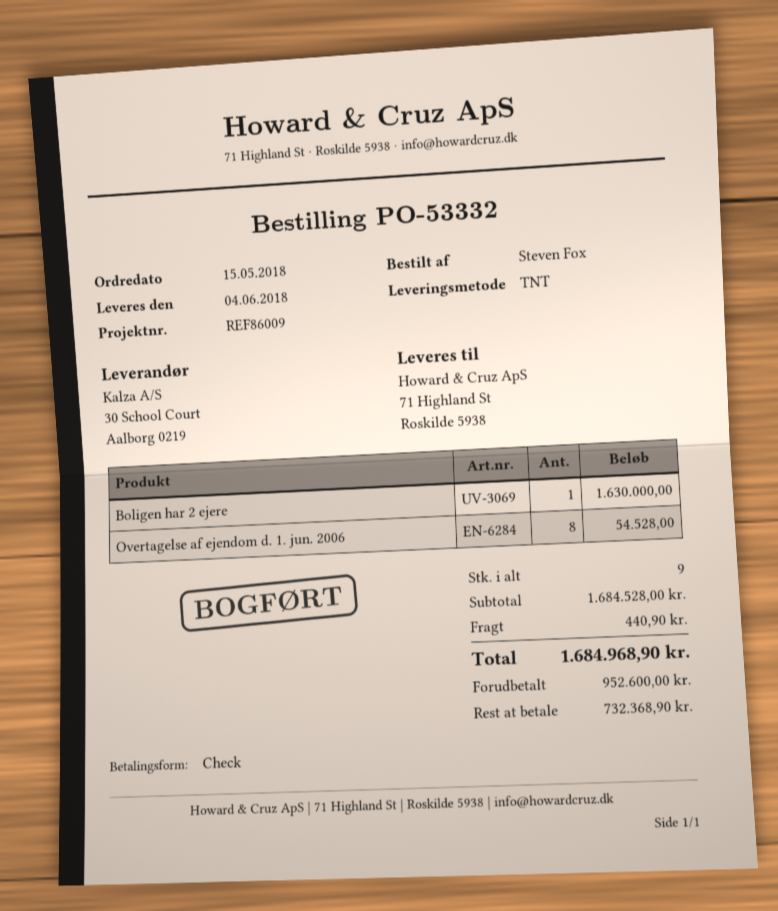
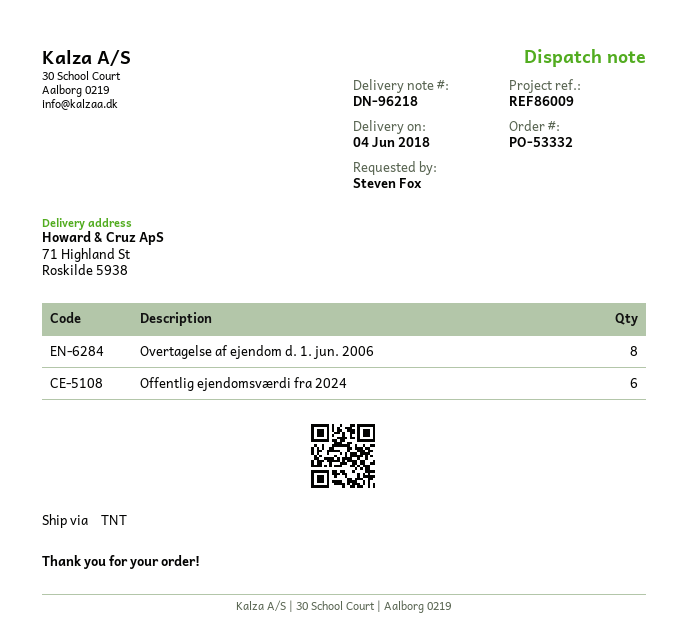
Boligen har 2 ejere: 1 -> none
Offentlig ejendomsværdi fra 2024: none -> 6

